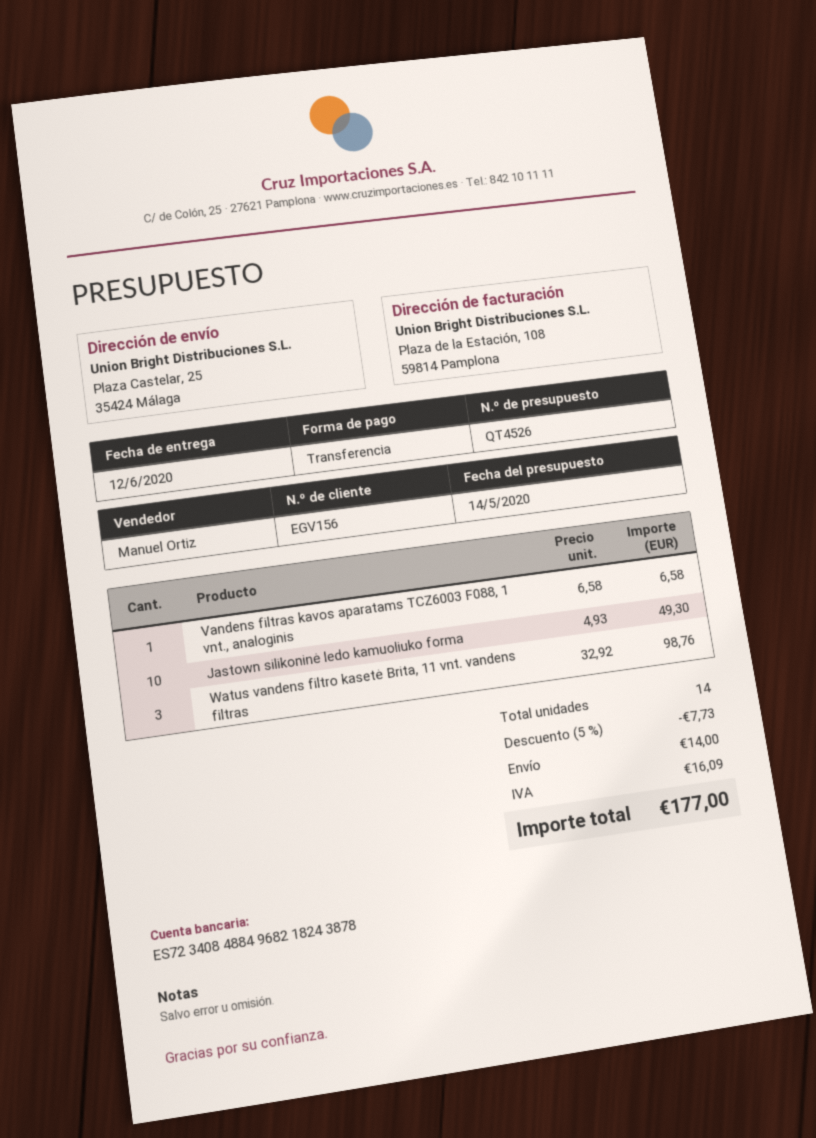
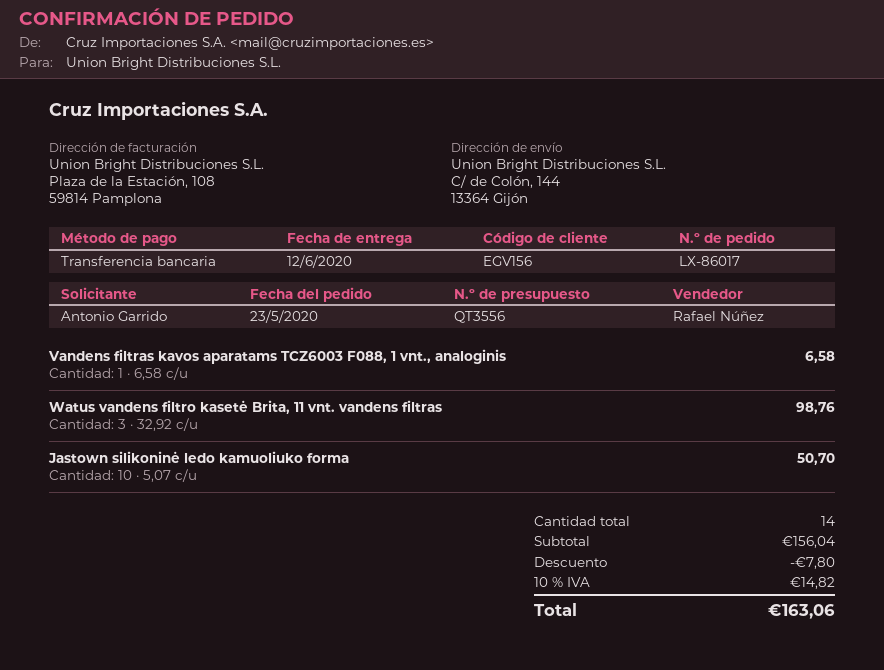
quote number: QT4526 -> QT3556
sales rep: Manuel Ortiz -> Rafael Núñez
ship to: Plaza Castelar, 25, 35424 Málaga -> C/ de Colón, 144, 13364 Gijón
Jastown silikoninė ledo kamuoliuko forma: 10 x 4.93 = 49.30 -> 10 x 5.07 = 50.70
discount: 7.73 -> 7.80
shipping: 14.00 -> none
tax: 16.09 -> 14.82
total: 177.00 -> 163.06

